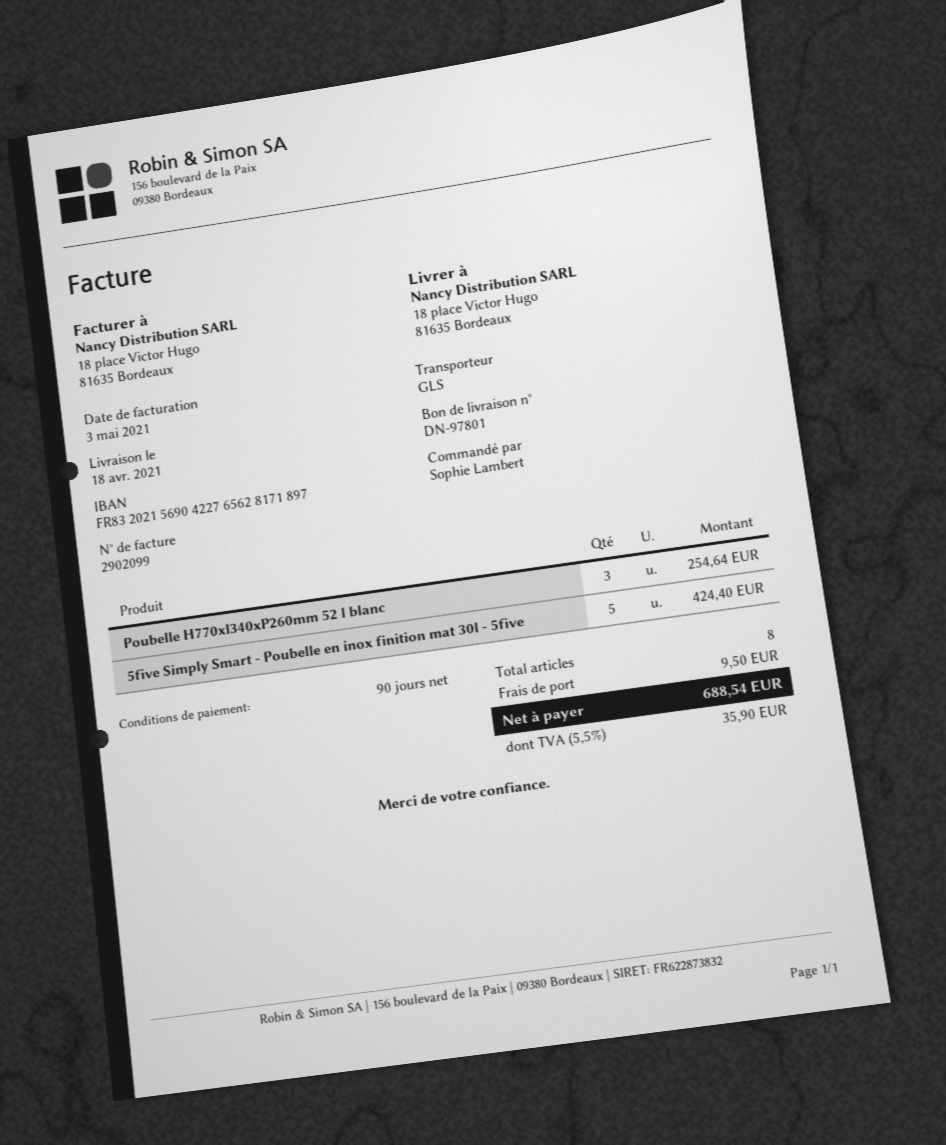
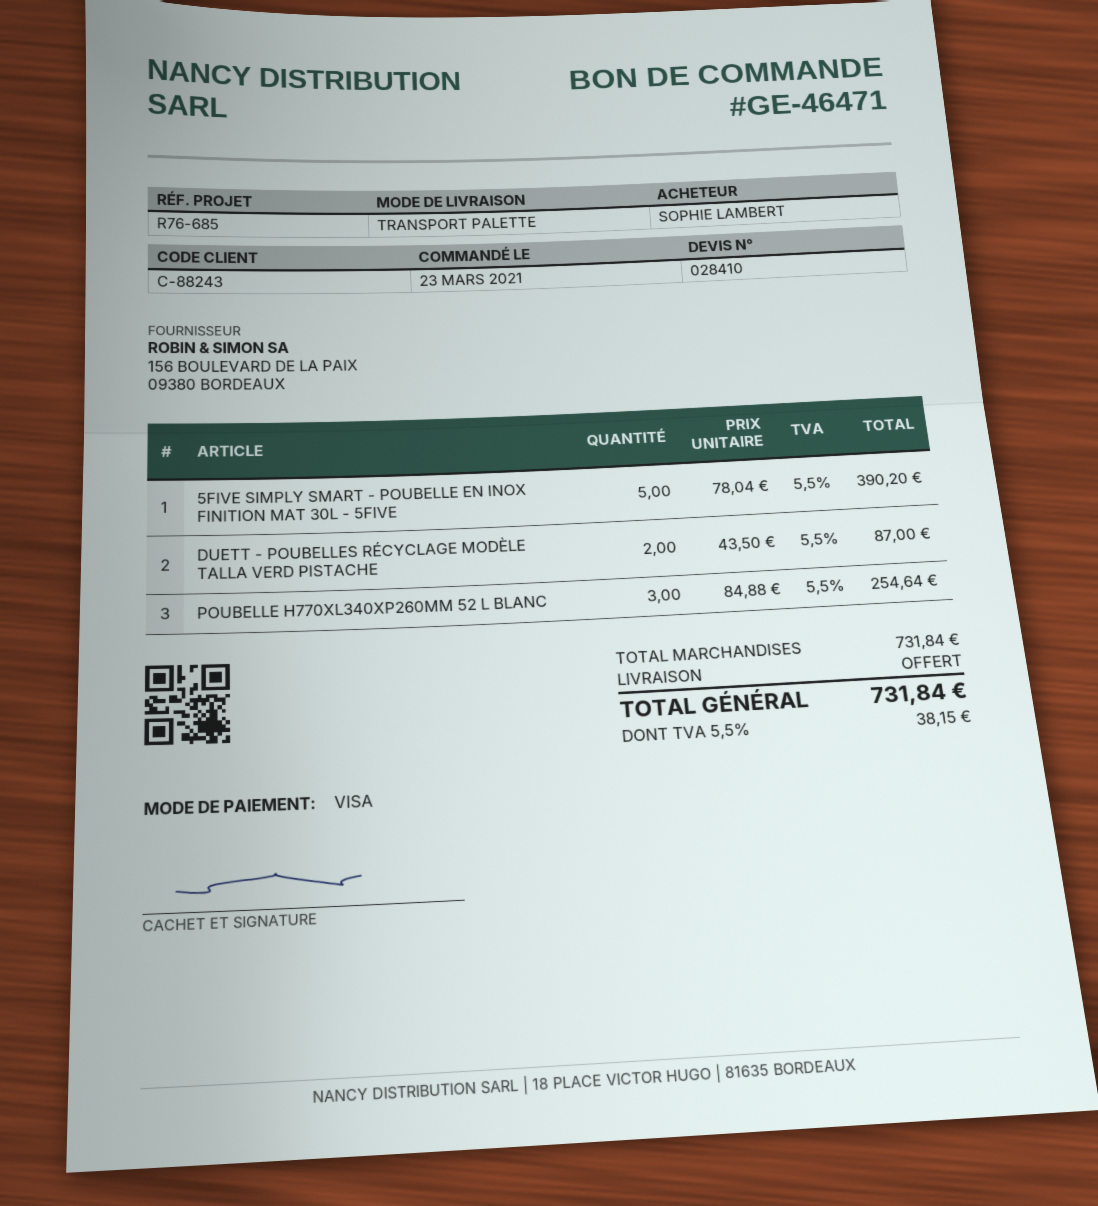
shipping method: GLS -> pallet freight
5five Simply Smart - Poubelle en inox finition mat 30l - 5five: 5 for 424.40 -> 5 for 390.20
DUETT - POUBELLES RÉCYCLAGE MODÈLE TALLA VERD PISTACHE: none -> 2 for 87.00
shipping: 9.50 -> 0.00
tax: 5.5% = 35.90 -> 5.5% = 38.15
total: 688.54 -> 731.84

